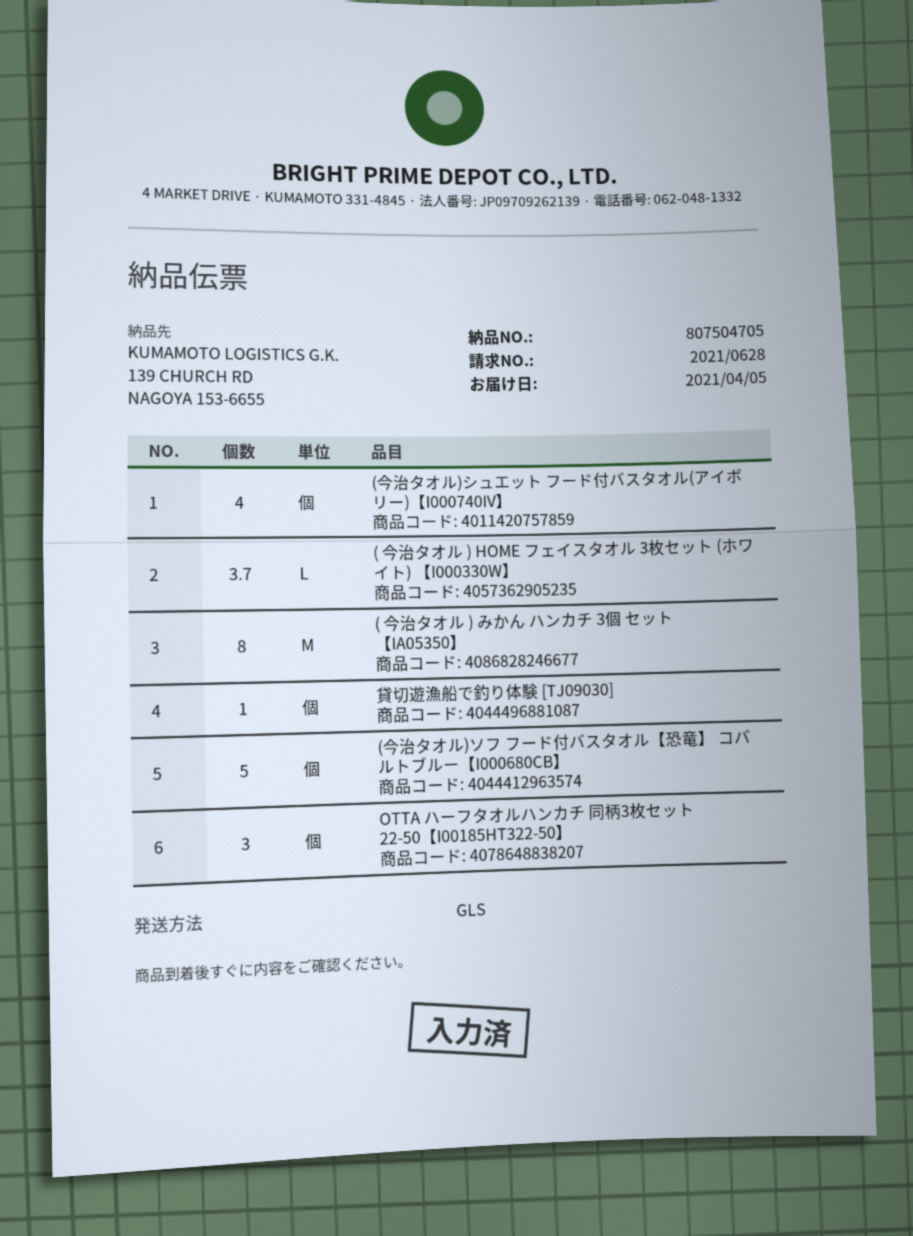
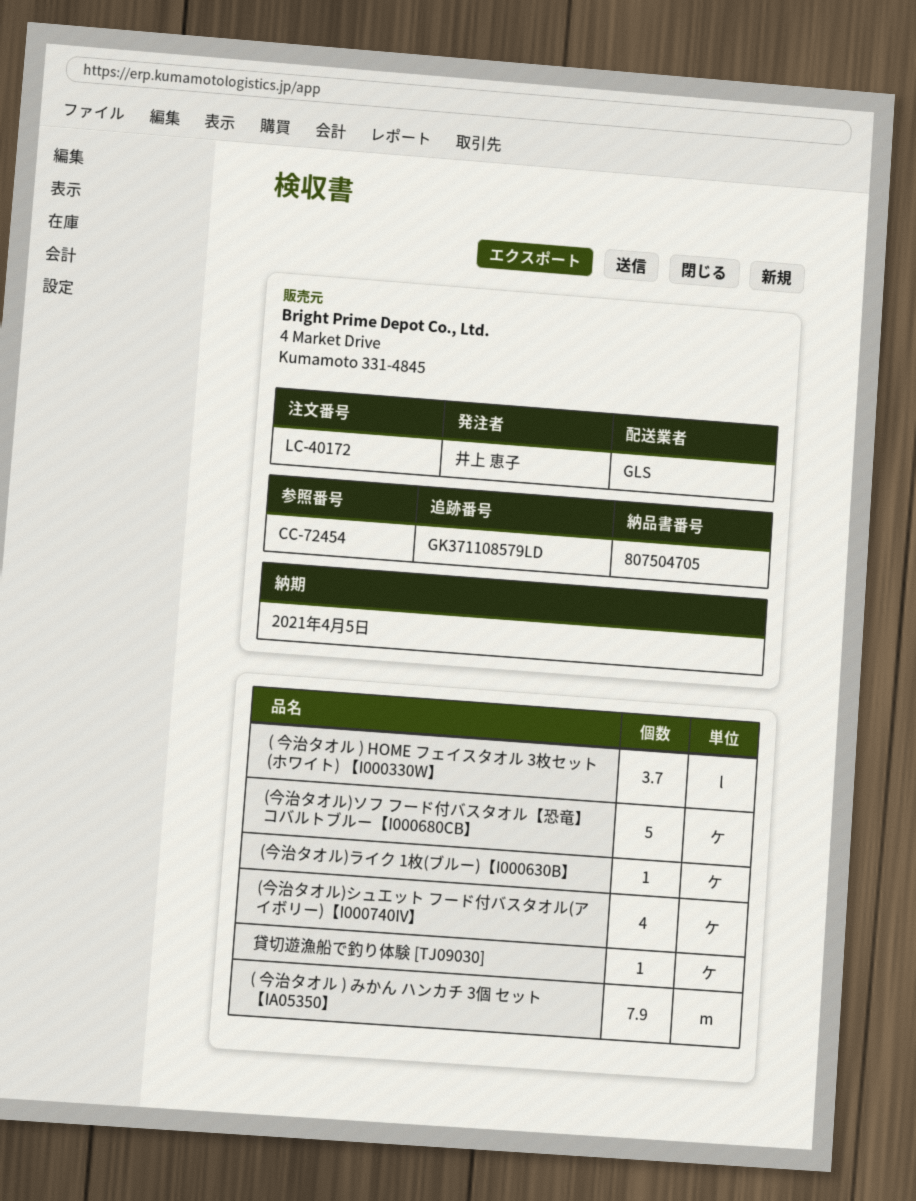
( 今治タオル ) みかん ハンカチ 3個 セット 【IA05350】: 8 -> 7.9
OTTA ハーフタオルハンカチ 同柄3枚セット 22-50【I00185HT322-50】: 3 -> none
(今治タオル)ライク 1枚(ブルー)【I000630B】: none -> 1

